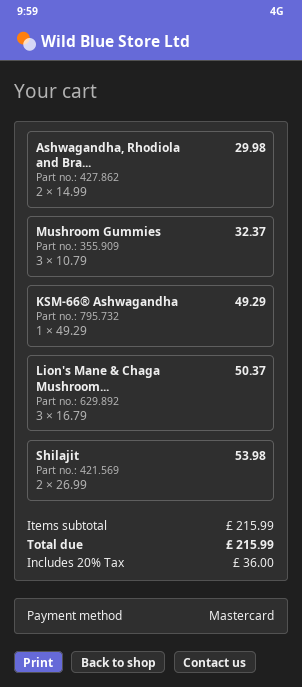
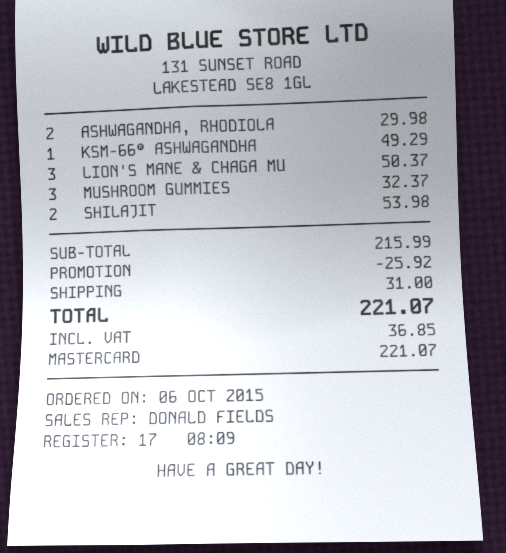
discount: none -> 25.92
shipping: none -> 31.00
tax: 36.00 -> 36.85
total: 215.99 -> 221.07

